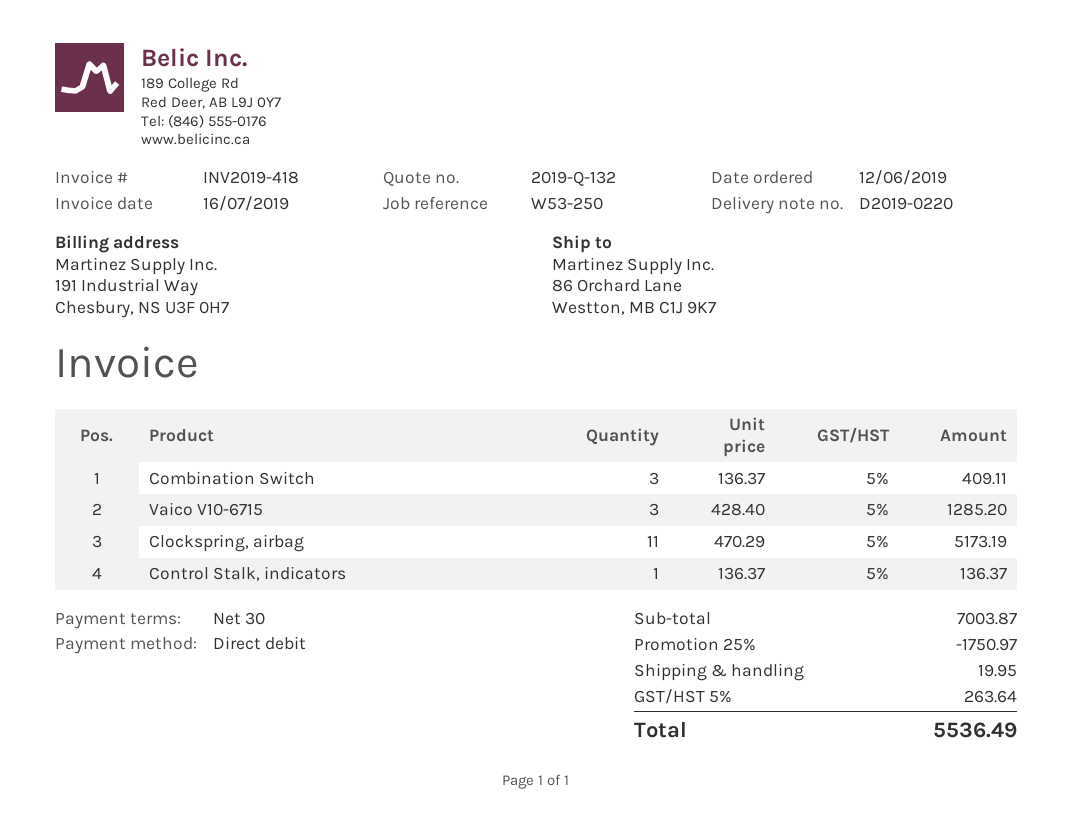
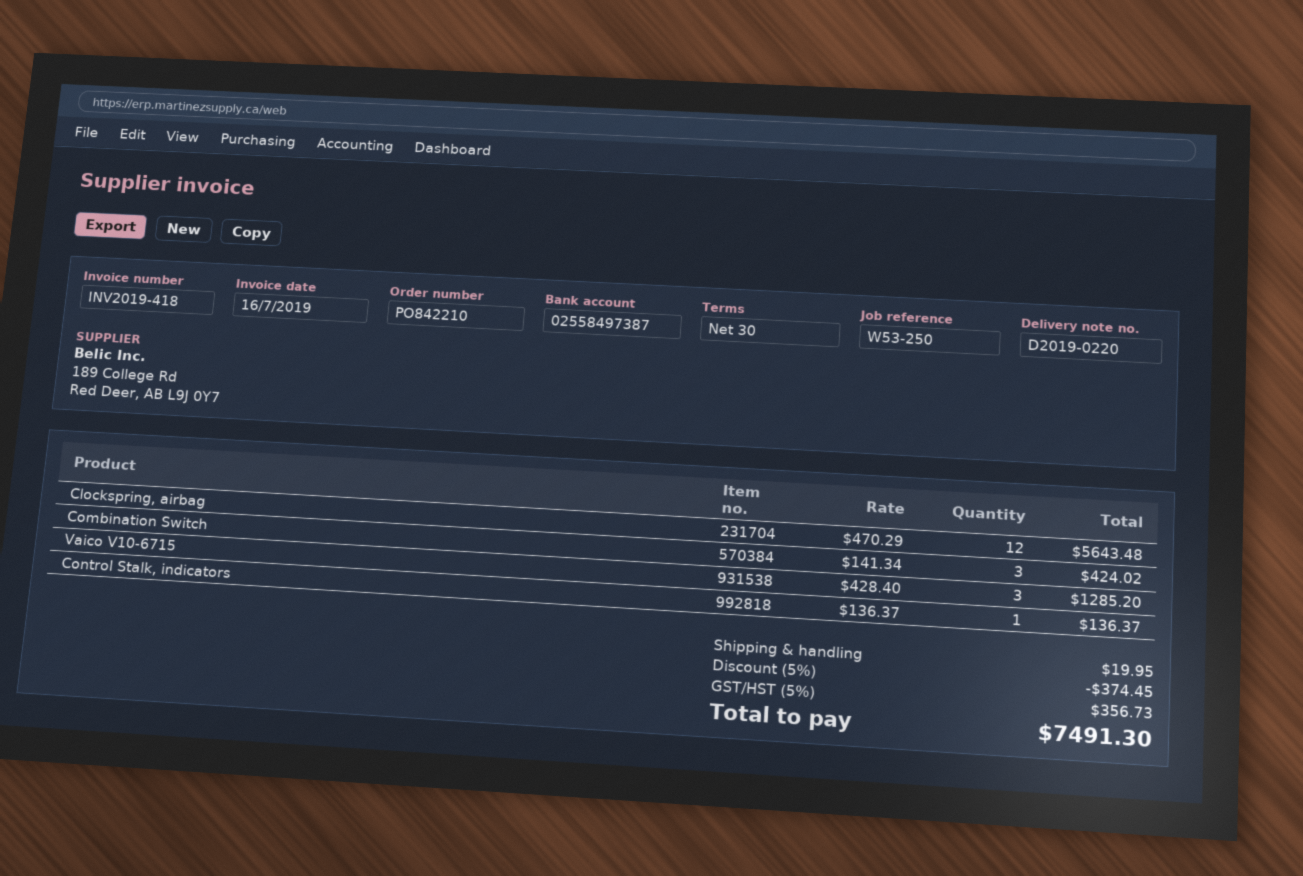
Combination Switch: 3 x 136.37 = 409.11 -> 3 x 141.34 = 424.02
Clockspring, airbag: 11 x 470.29 = 5173.19 -> 12 x 470.29 = 5643.48
discount: 25% = 1750.97 -> 5% = 374.45
tax: 5% = 263.64 -> 5% = 356.73
total: 5536.49 -> 7491.30

